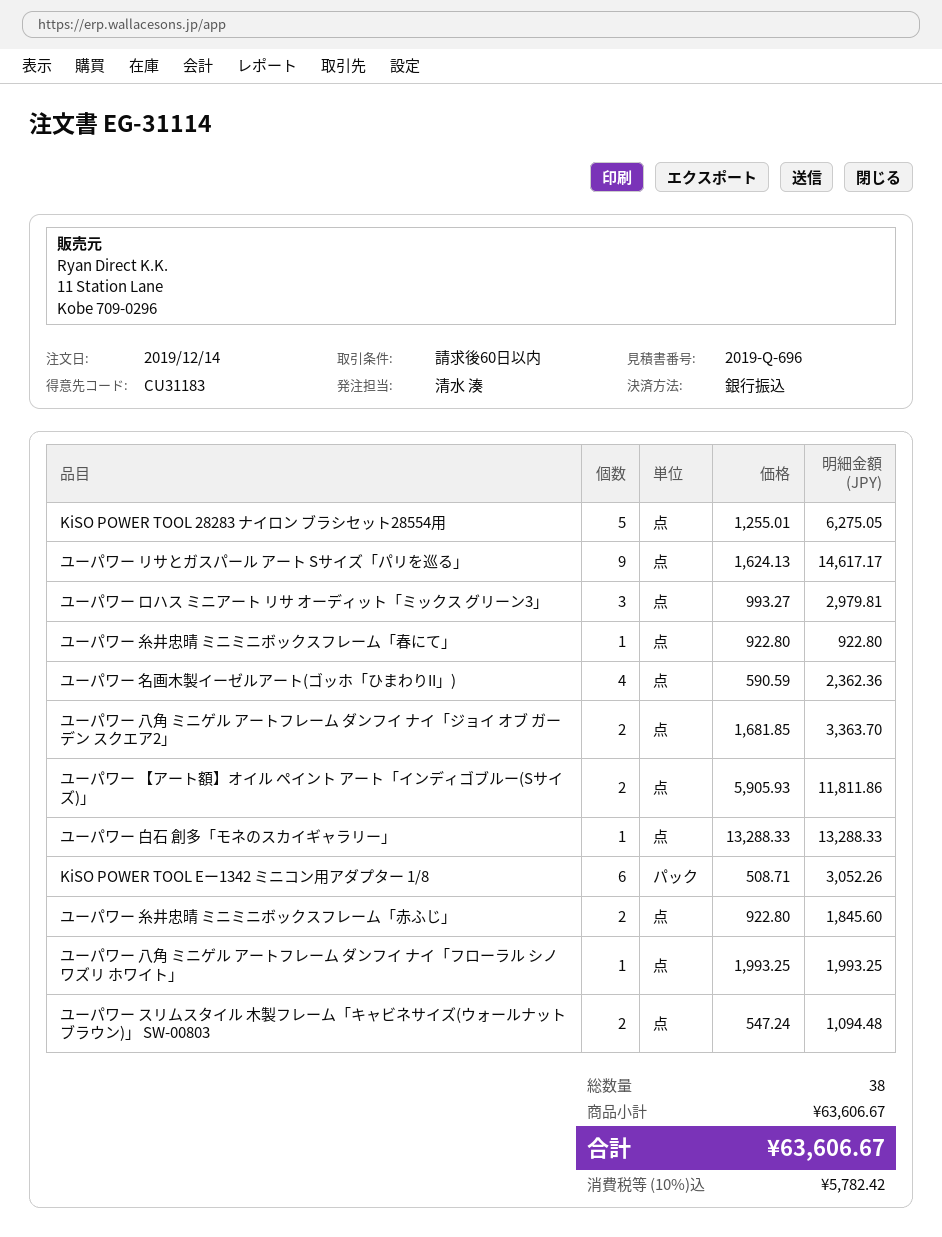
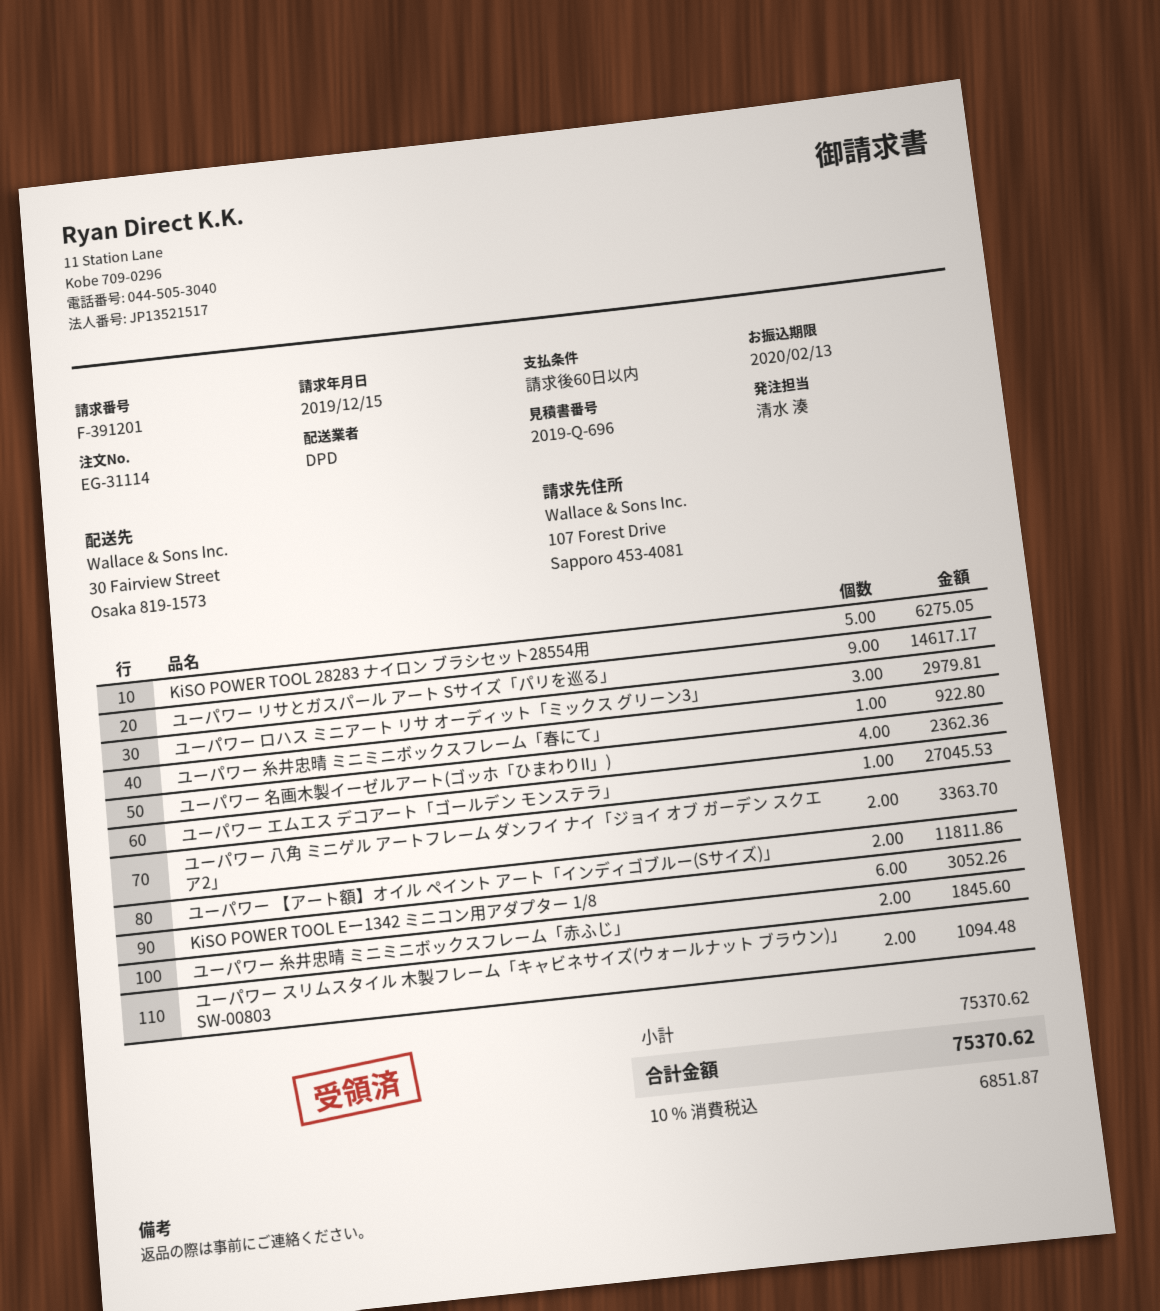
ユーパワー 白石 創多「モネのスカイギャラリー」: 1 for 13288.33 -> none
ユーパワー 八角 ミニゲル アートフレーム ダンフイ ナイ「フローラル シノワズリ ホワイト」: 1 for 1993.25 -> none
ユーパワー エムエス デコアート「ゴールデン モンステラ」: none -> 1 for 27045.53
subtotal: 63606.67 -> 75370.62
tax: 10% = 5782.42 -> 10% = 6851.87
total: 63606.67 -> 75370.62

